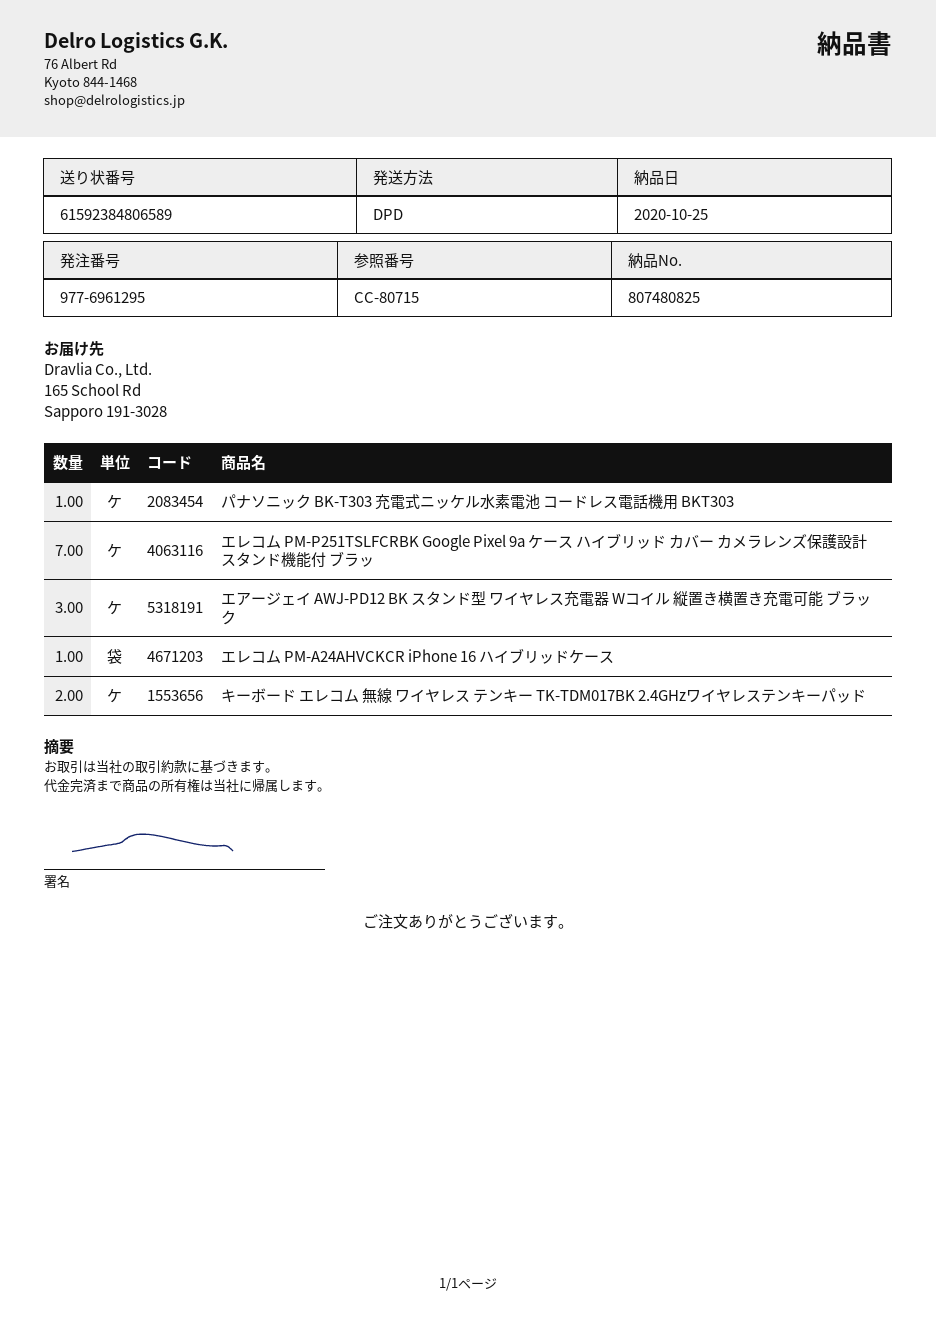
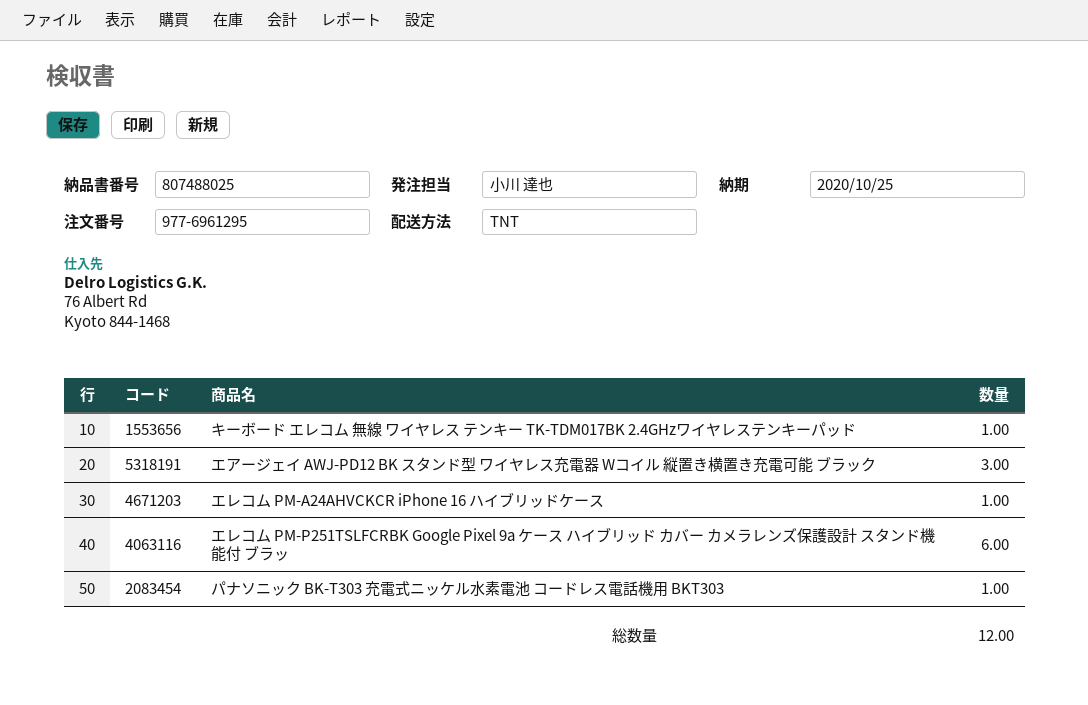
delivery note number: 807480825 -> 807488025
shipping method: DPD -> TNT
エレコム PM-P251TSLFCRBK Google Pixel 9a ケース ハイブリッド カバー カメラレンズ保護設計 スタンド機能付 ブラッ: 7 -> 6
キーボード エレコム 無線 ワイヤレス テンキー TK-TDM017BK 2.4GHzワイヤレステンキーパッド: 2 -> 1

